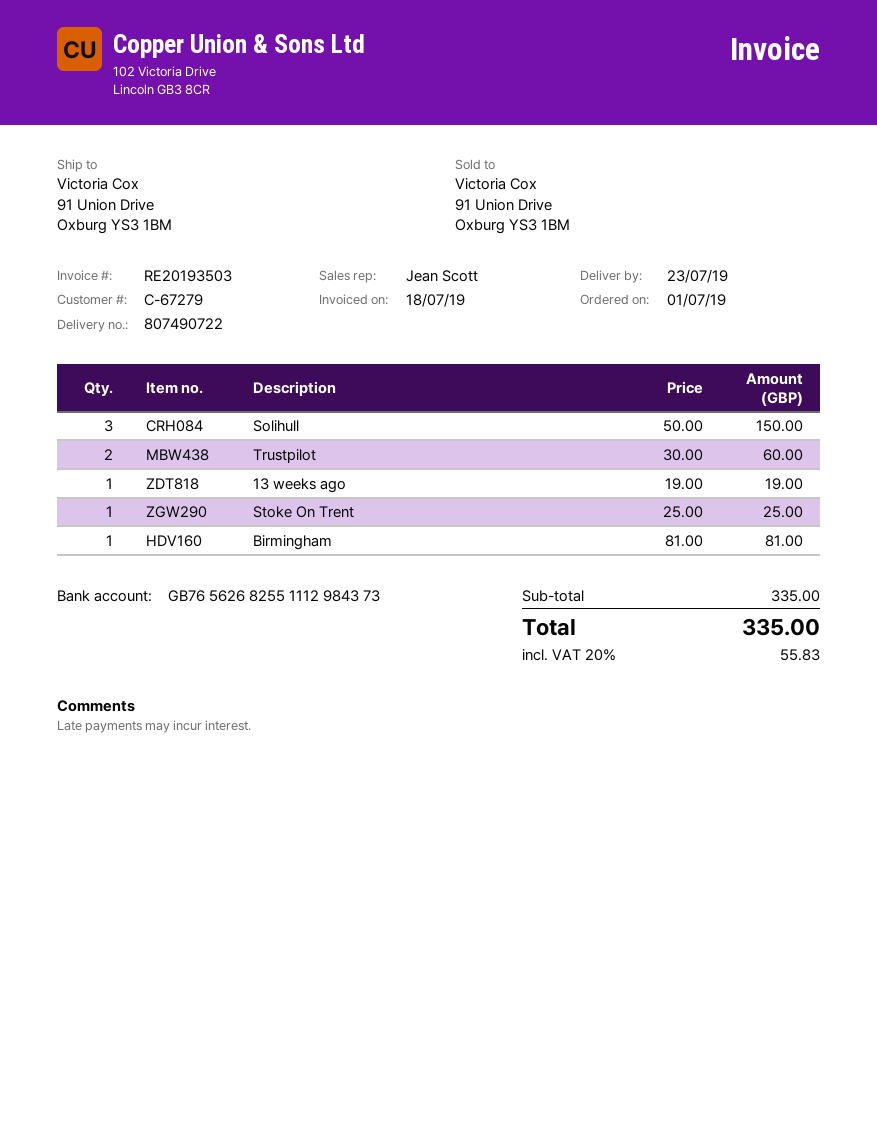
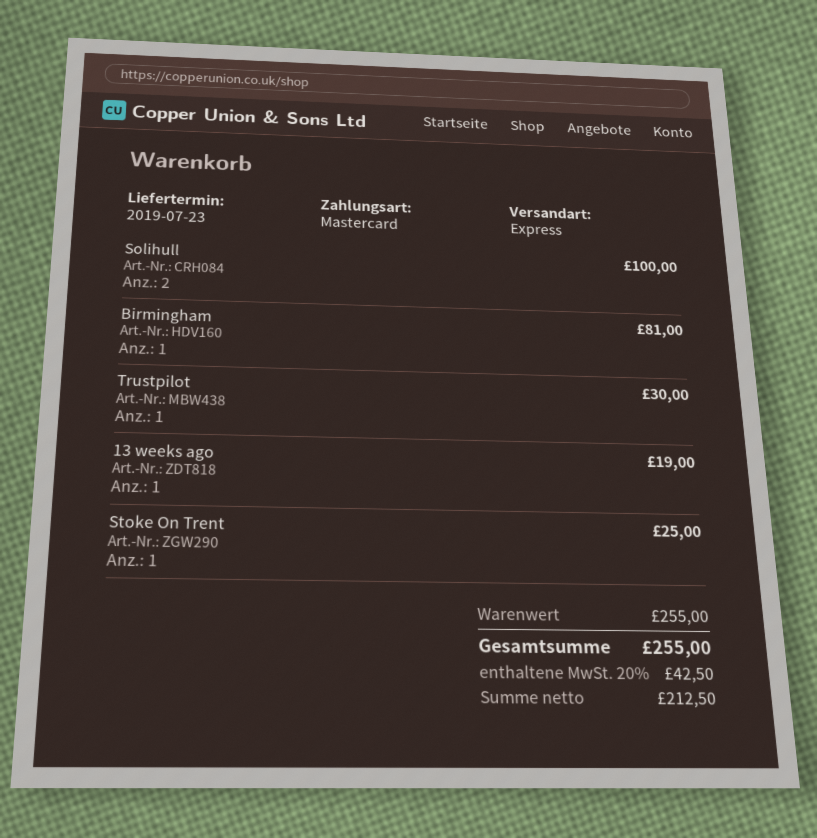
Solihull: 3 for 150.00 -> 2 for 100.00
Trustpilot: 2 for 60.00 -> 1 for 30.00
subtotal: 335.00 -> 255.00
tax: 20% = 55.83 -> 20% = 42.50
total: 335.00 -> 255.00

